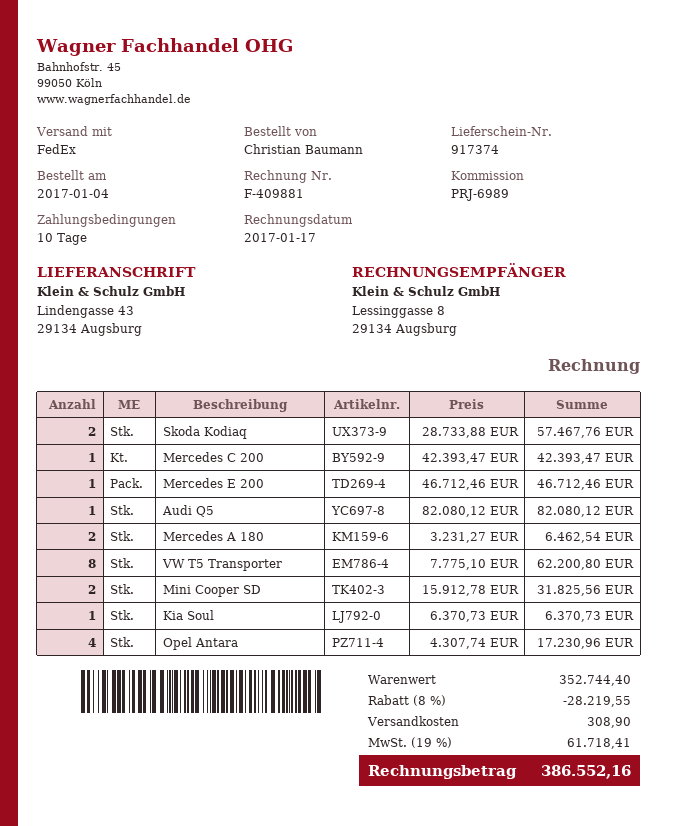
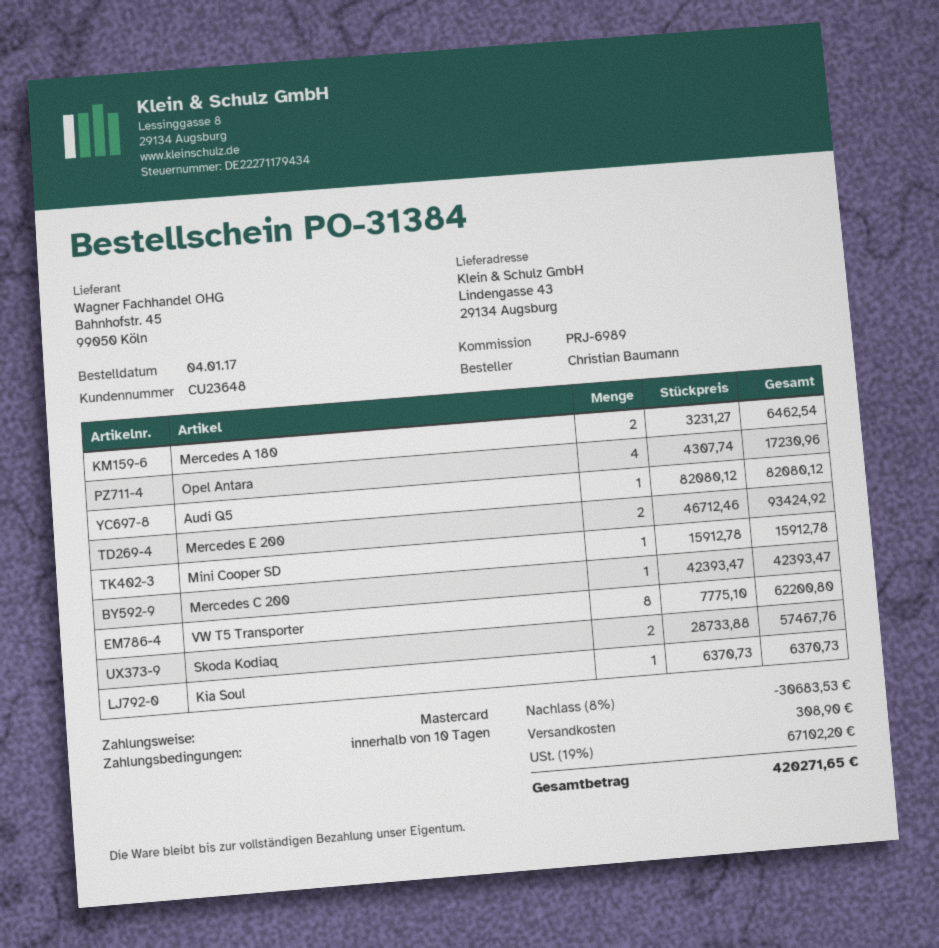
Mercedes E 200: 1 x 46712.46 = 46712.46 -> 2 x 46712.46 = 93424.92
Mini Cooper SD: 2 x 15912.78 = 31825.56 -> 1 x 15912.78 = 15912.78
discount: 8% = 28219.55 -> 8% = 30683.53
tax: 19% = 61718.41 -> 19% = 67102.20
total: 386552.16 -> 420271.65

